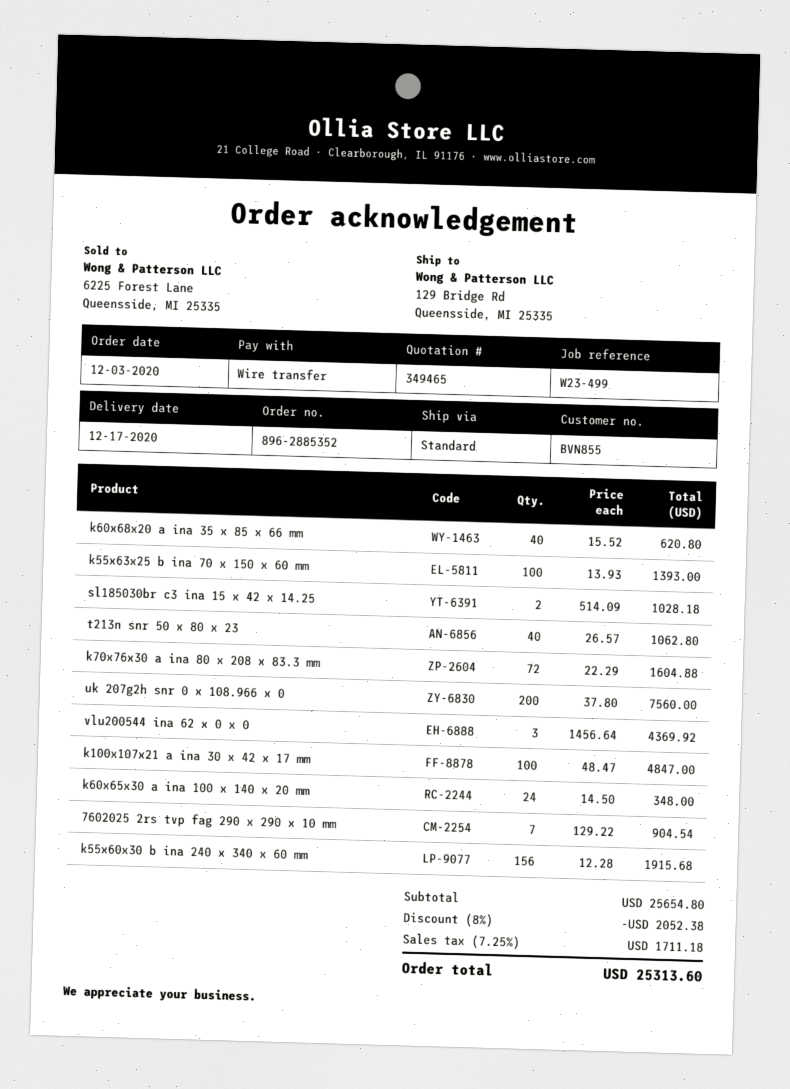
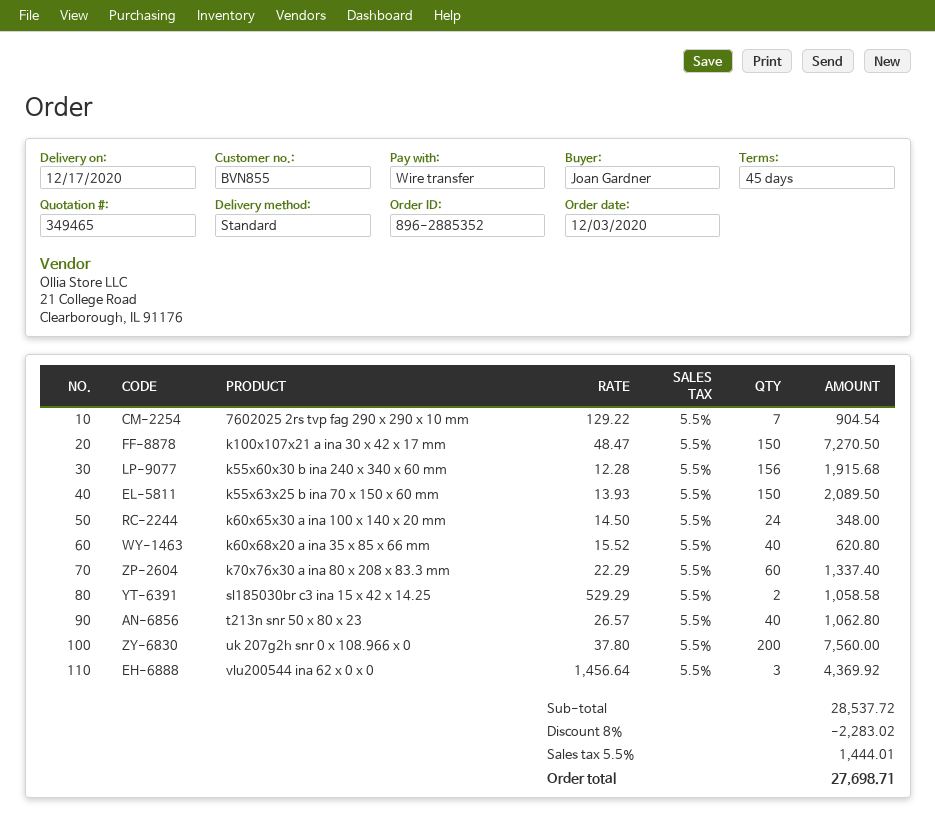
k55x63x25 b ina 70 x 150 x 60 mm: 100 x 13.93 = 1393.00 -> 150 x 13.93 = 2089.50
sl185030br c3 ina 15 x 42 x 14.25: 2 x 514.09 = 1028.18 -> 2 x 529.29 = 1058.58
k70x76x30 a ina 80 x 208 x 83.3 mm: 72 x 22.29 = 1604.88 -> 60 x 22.29 = 1337.40
k100x107x21 a ina 30 x 42 x 17 mm: 100 x 48.47 = 4847.00 -> 150 x 48.47 = 7270.50
subtotal: 25654.80 -> 28537.72
discount: 8% = 2052.38 -> 8% = 2283.02
tax: 7.25% = 1711.18 -> 5.5% = 1444.01
total: 25313.60 -> 27698.71

